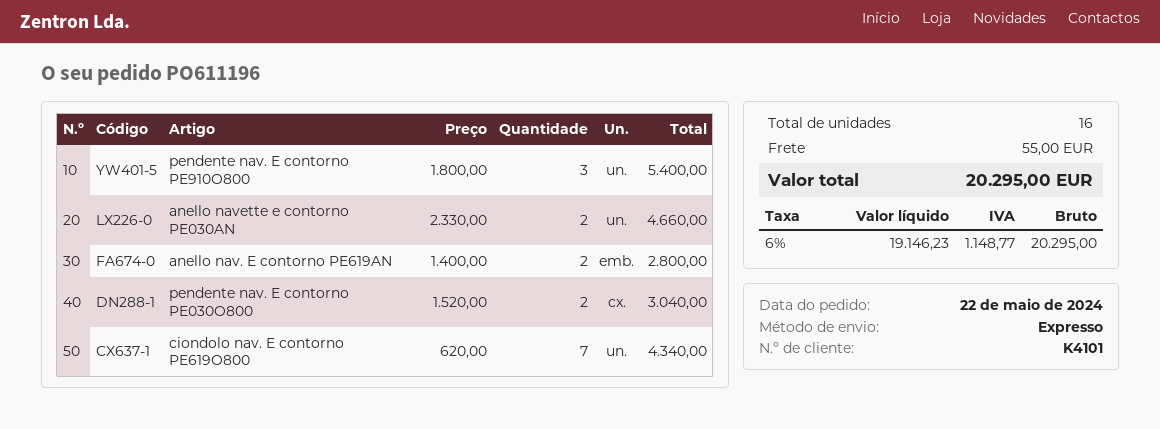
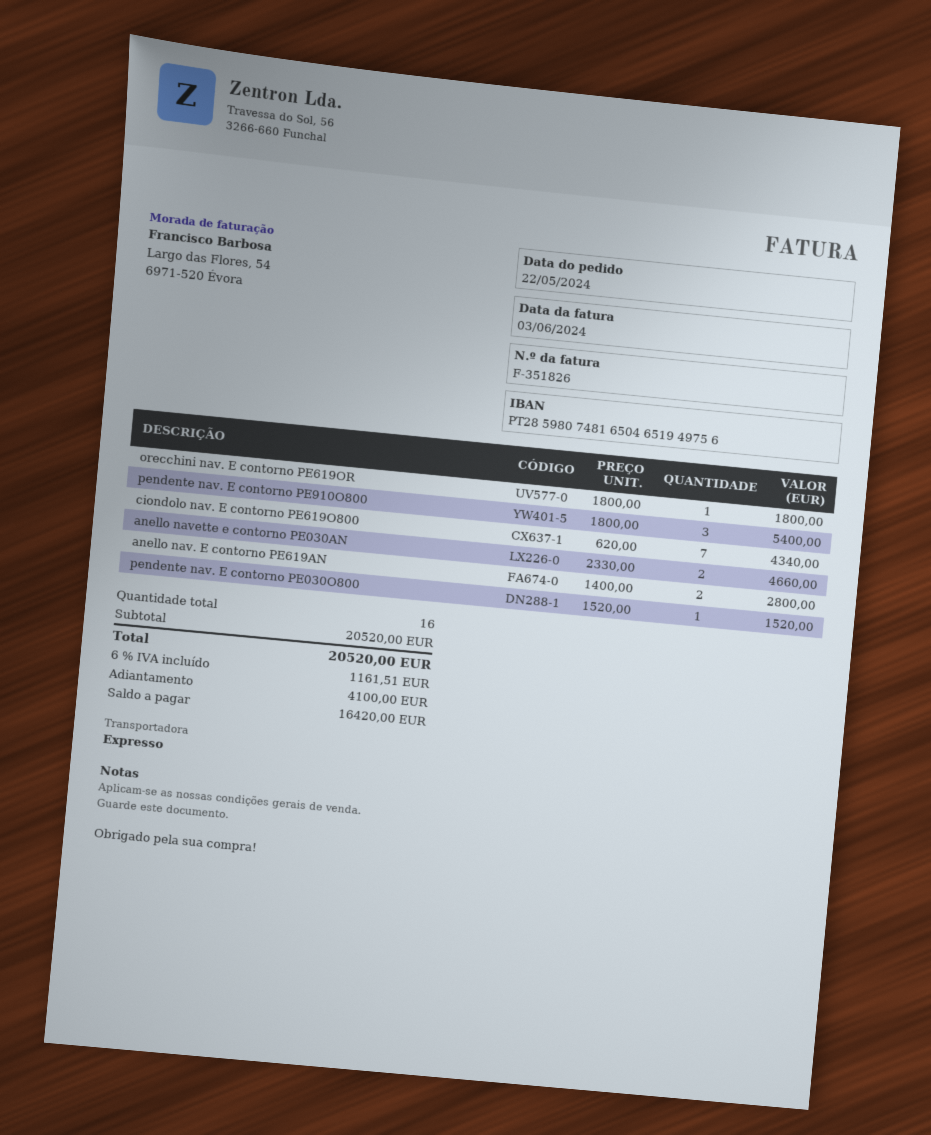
pendente nav. E contorno PE030O800: 2 x 1520.00 = 3040.00 -> 1 x 1520.00 = 1520.00
orecchini nav. E contorno PE619OR: none -> 1 x 1800.00 = 1800.00
shipping: 55.00 -> none
tax: 6% = 1148.77 -> 6% = 1161.51
total: 20295.00 -> 20520.00

